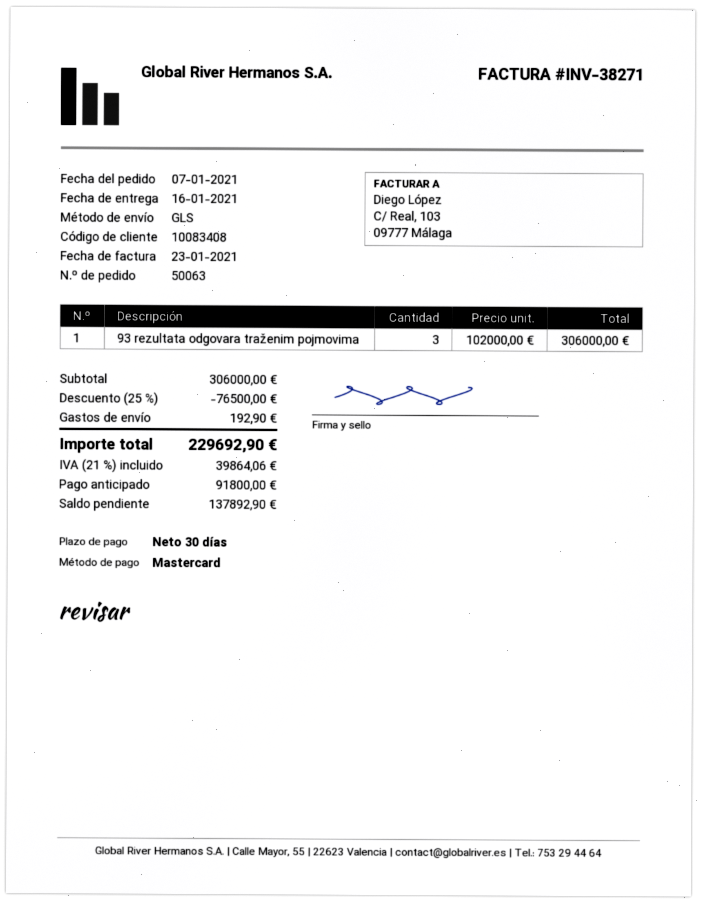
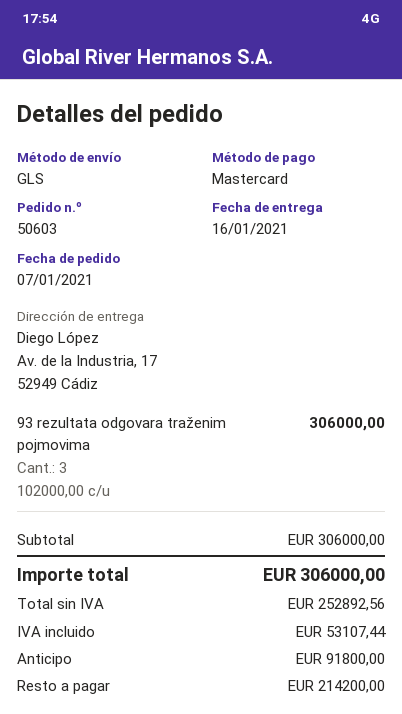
order number: 50063 -> 50603
discount: 25% = 76500.00 -> none
shipping: 192.90 -> none
tax: 39864.06 -> 53107.44
total: 229692.90 -> 306000.00
balance: 137892.90 -> 214200.00

